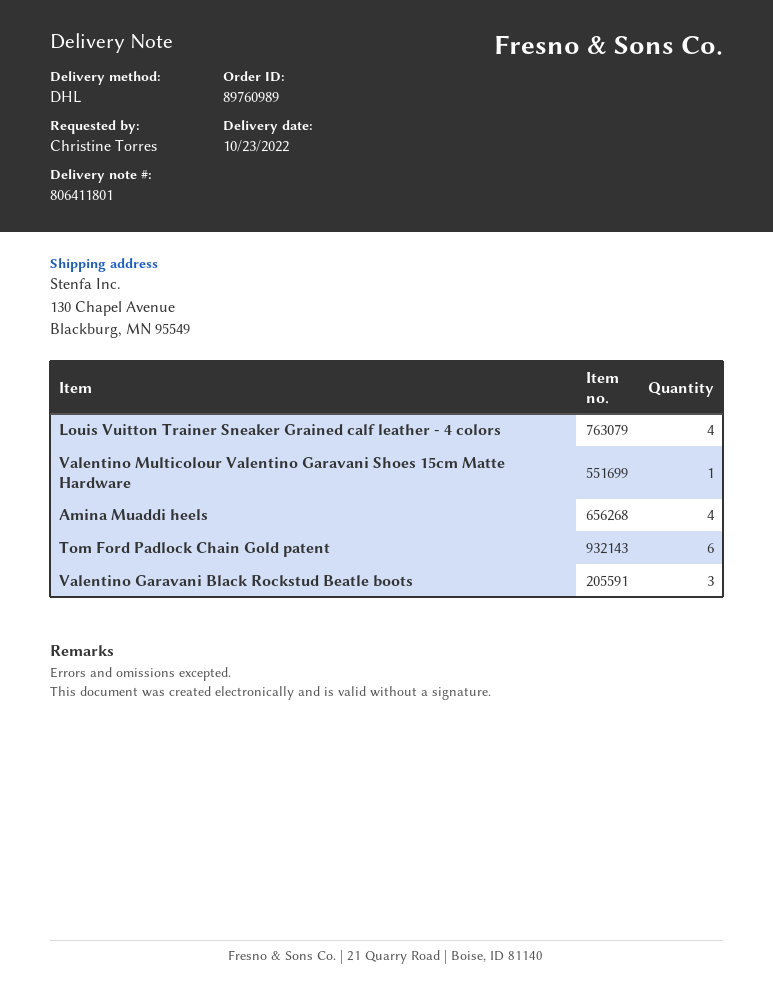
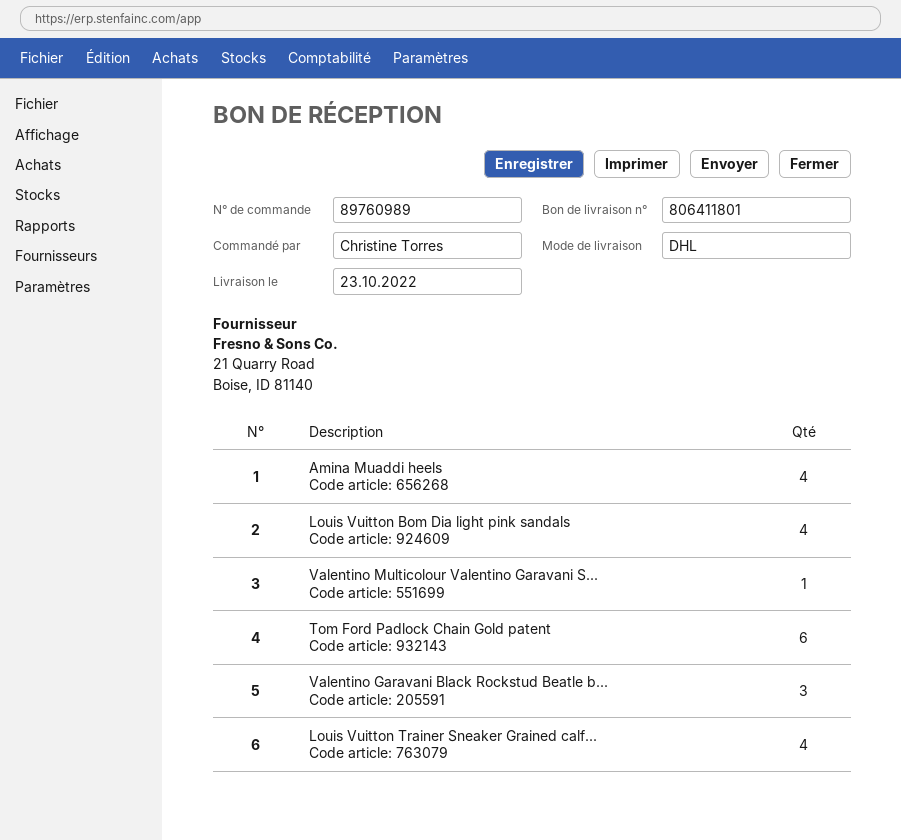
Louis Vuitton Bom Dia light pink sandals: none -> 4

